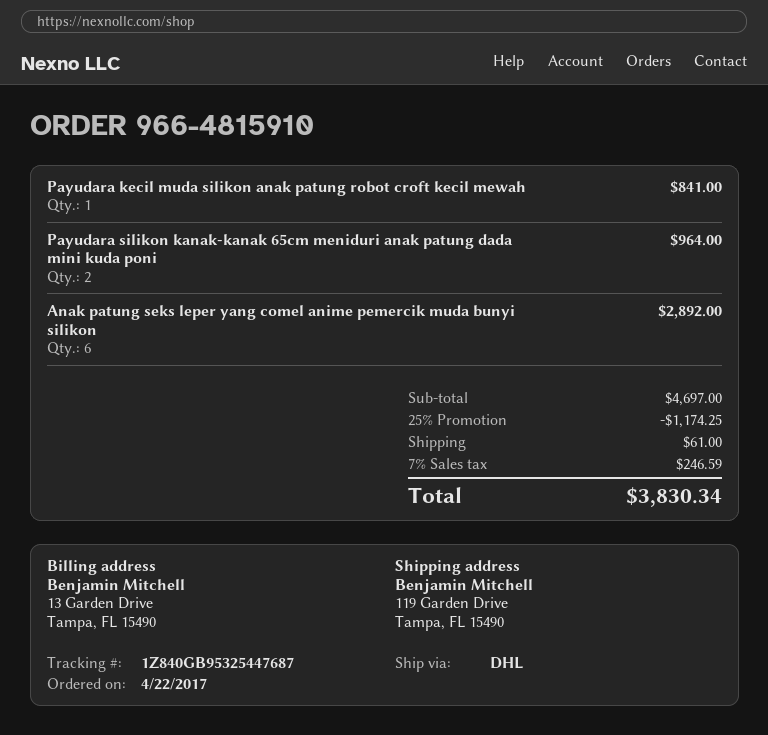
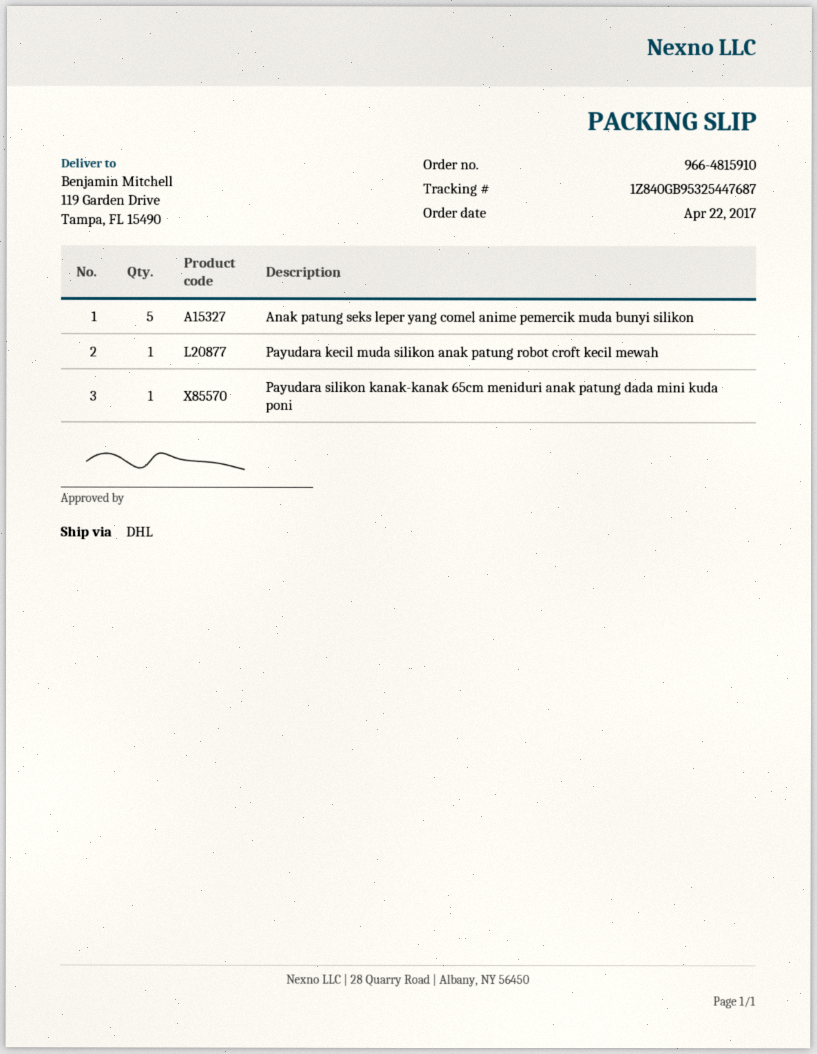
Payudara silikon kanak-kanak 65cm meniduri anak patung dada mini kuda poni: 2 -> 1
Anak patung seks leper yang comel anime pemercik muda bunyi silikon: 6 -> 5

